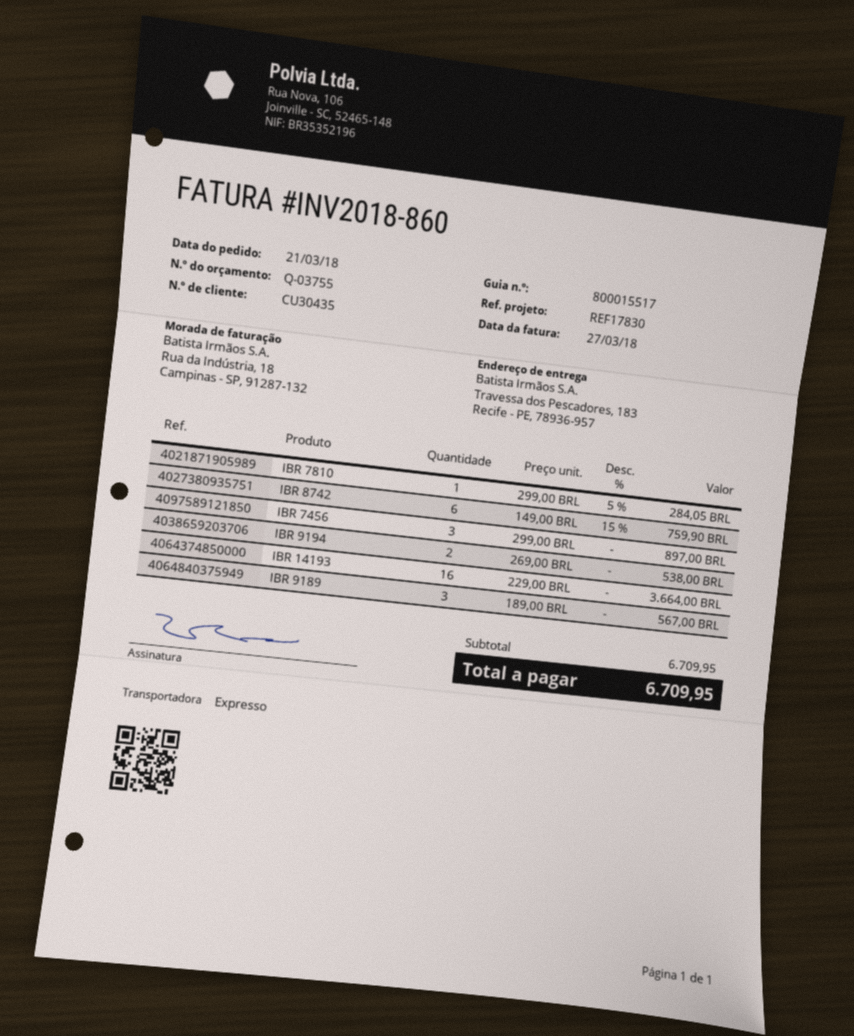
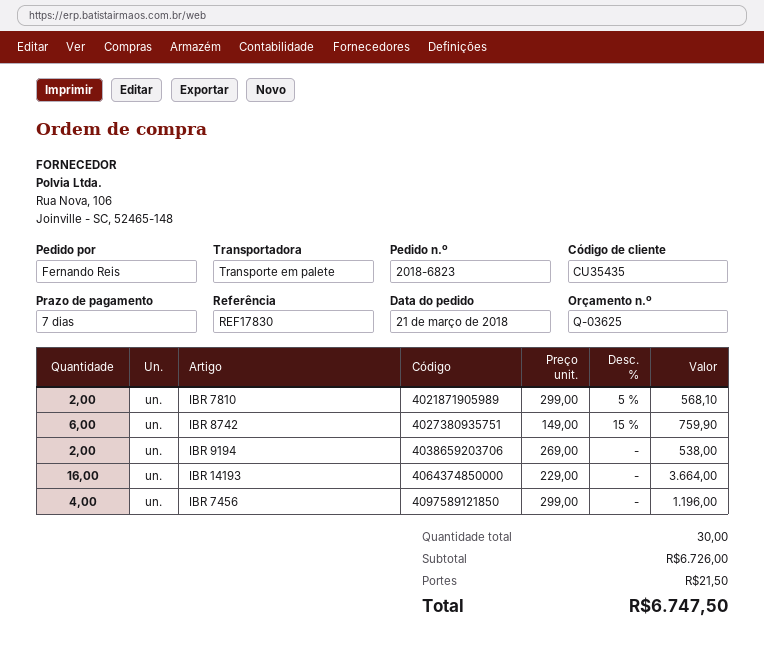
quote number: Q-03755 -> Q-03625
customer number: CU30435 -> CU35435
shipping method: express -> pallet freight
IBR 7810: 1 x 299.00 - 5% = 284.05 -> 2 x 299.00 - 5% = 568.10
IBR 7456: 3 x 299.00 = 897.00 -> 4 x 299.00 = 1196.00
IBR 9189: 3 x 189.00 = 567.00 -> none
subtotal: 6709.95 -> 6726.00
shipping: none -> 21.50
total: 6709.95 -> 6747.50

